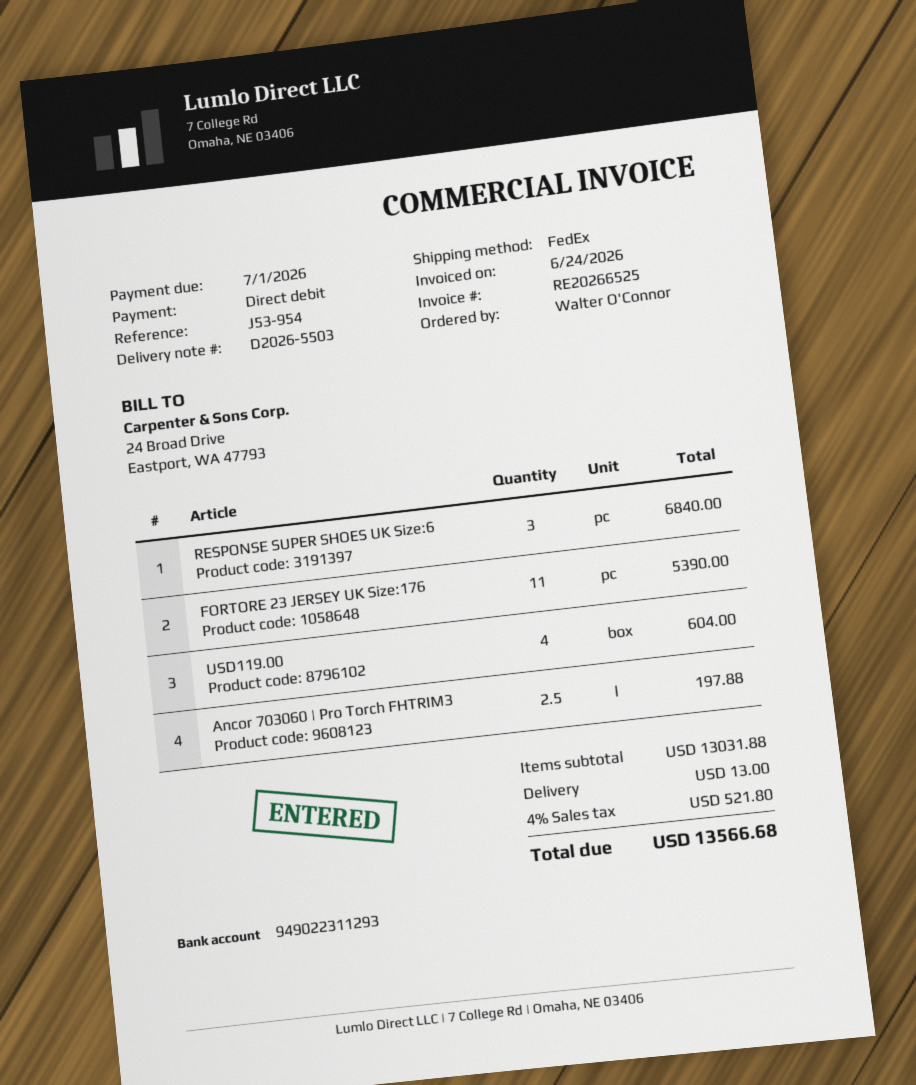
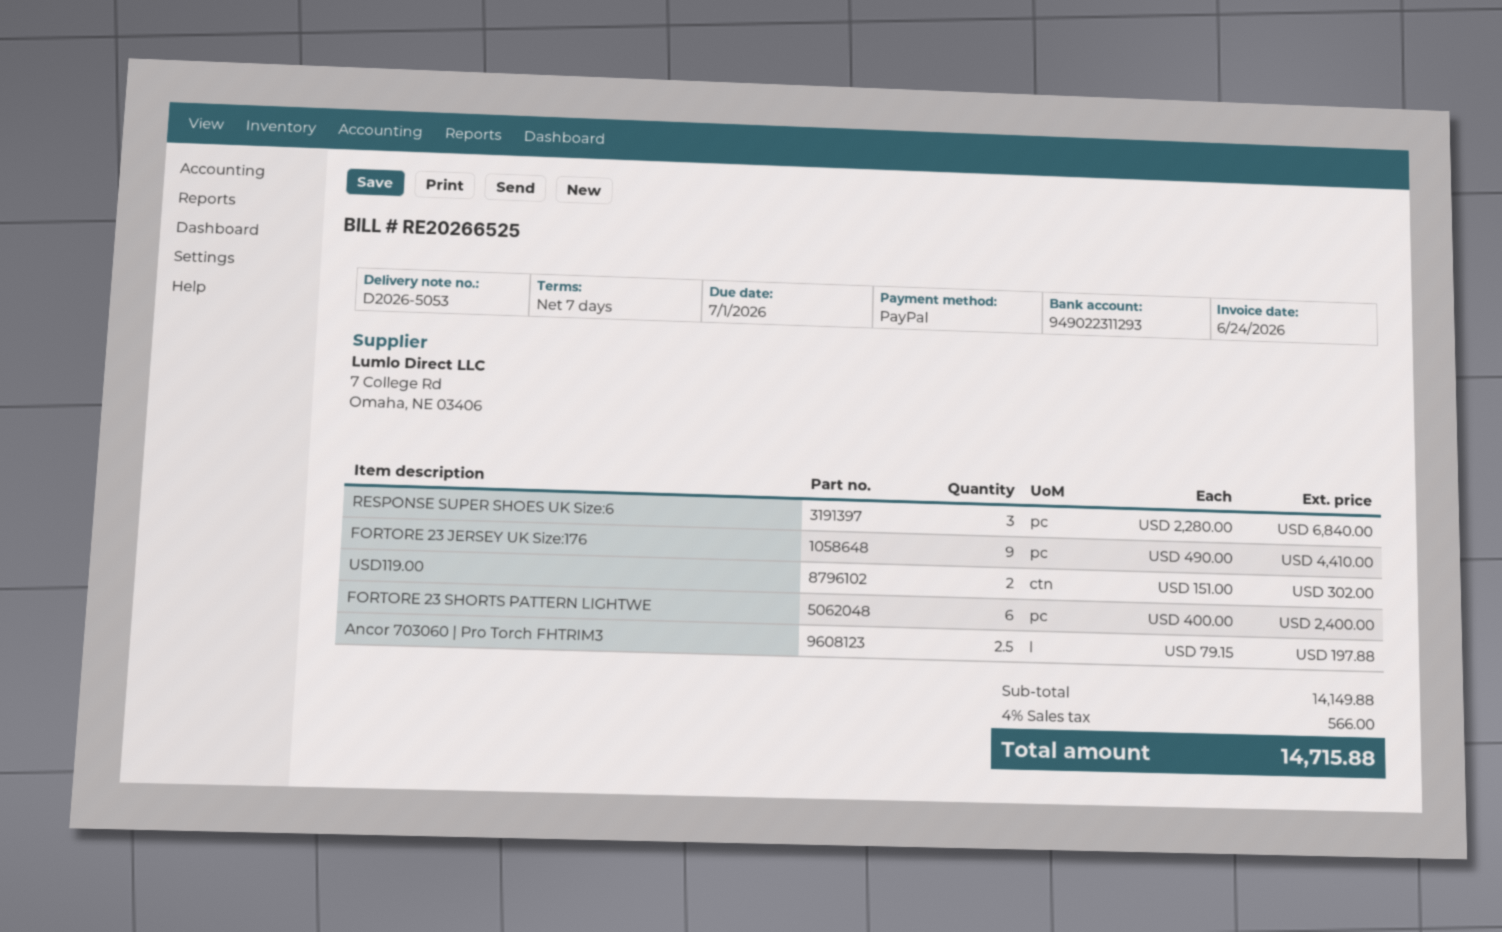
delivery note number: D2026-5503 -> D2026-5053
payment method: direct debit -> PayPal
FORTORE 23 JERSEY UK Size:176: 11 for 5390.00 -> 9 for 4410.00
USD119.00: 4 for 604.00 -> 2 for 302.00
FORTORE 23 SHORTS PATTERN LIGHTWE: none -> 6 for 2400.00
subtotal: 13031.88 -> 14149.88
shipping: 13.00 -> none
tax: 4% = 521.80 -> 4% = 566.00
total: 13566.68 -> 14715.88

